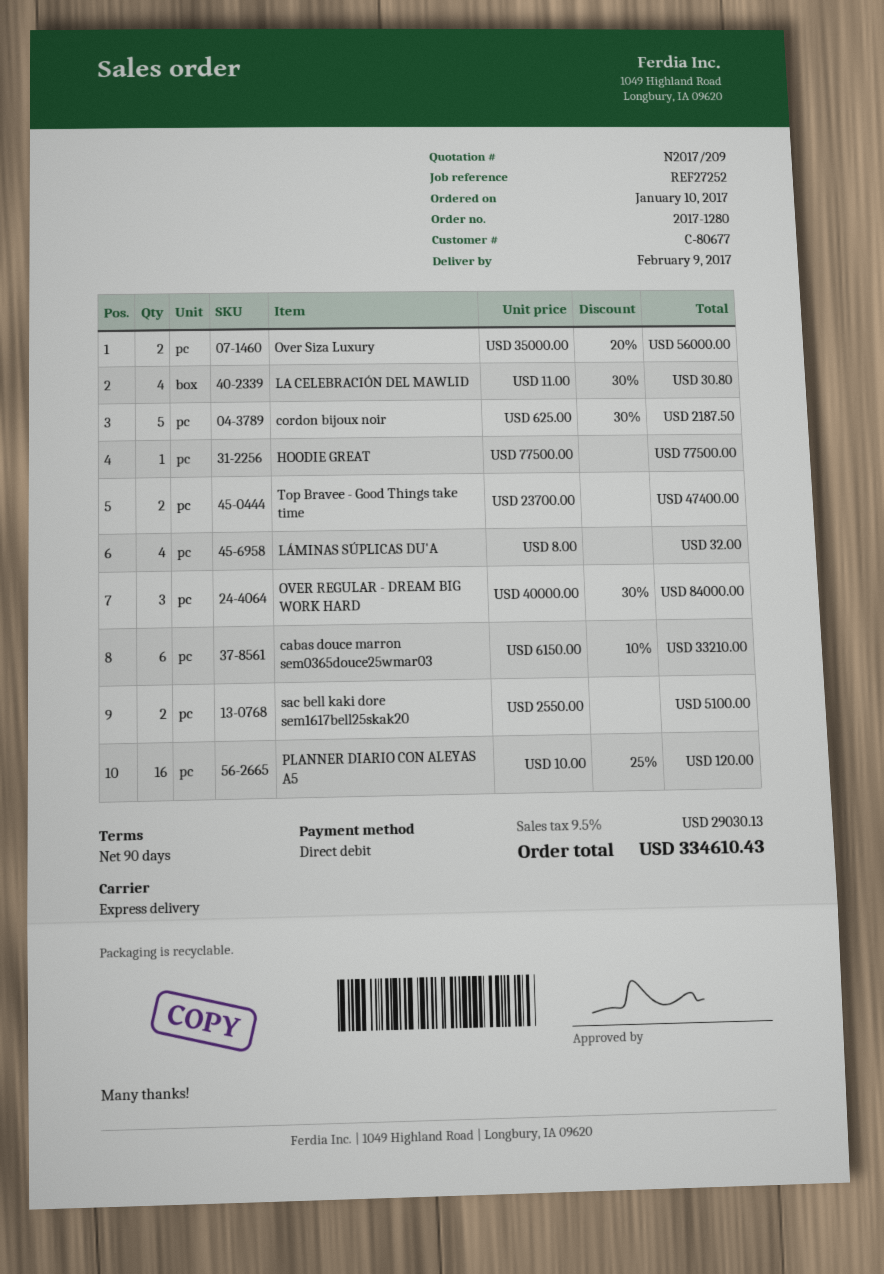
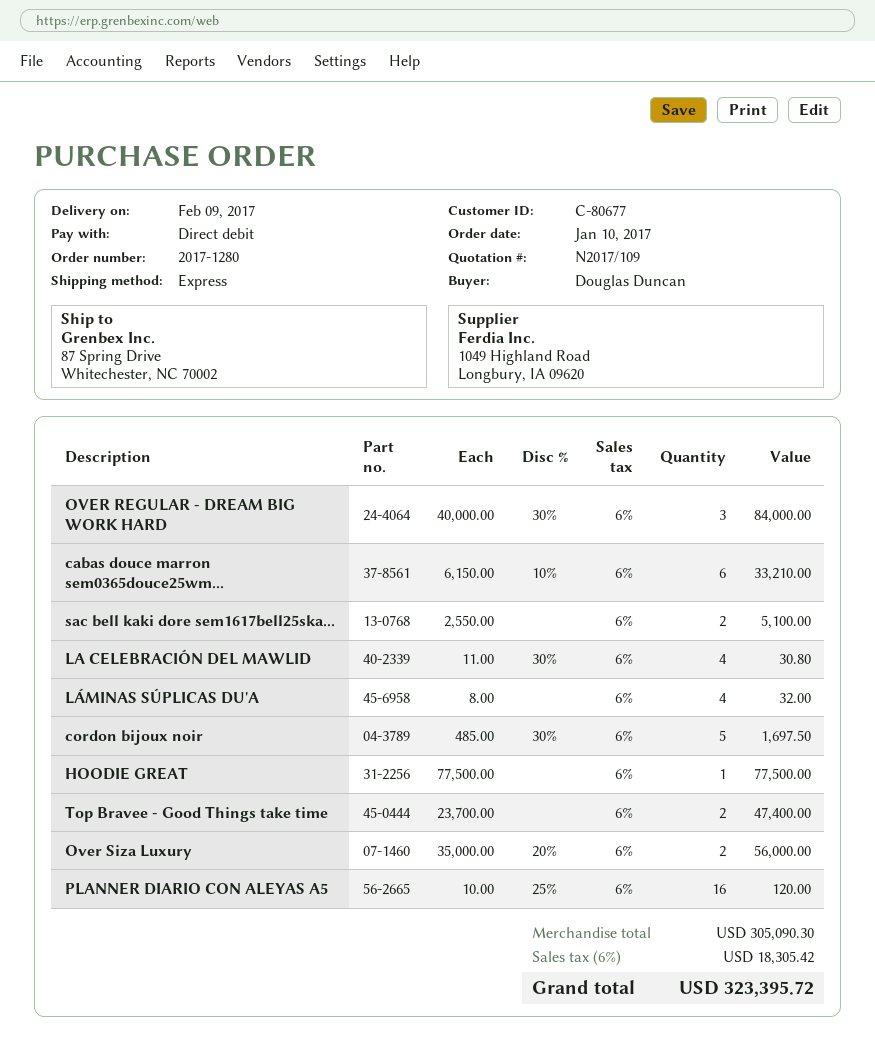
quote number: N2017/209 -> N2017/109
cordon bijoux noir: 5 x 625.00 - 30% = 2187.50 -> 5 x 485.00 - 30% = 1697.50
tax: 9.5% = 29030.13 -> 6% = 18305.42
total: 334610.43 -> 323395.72

